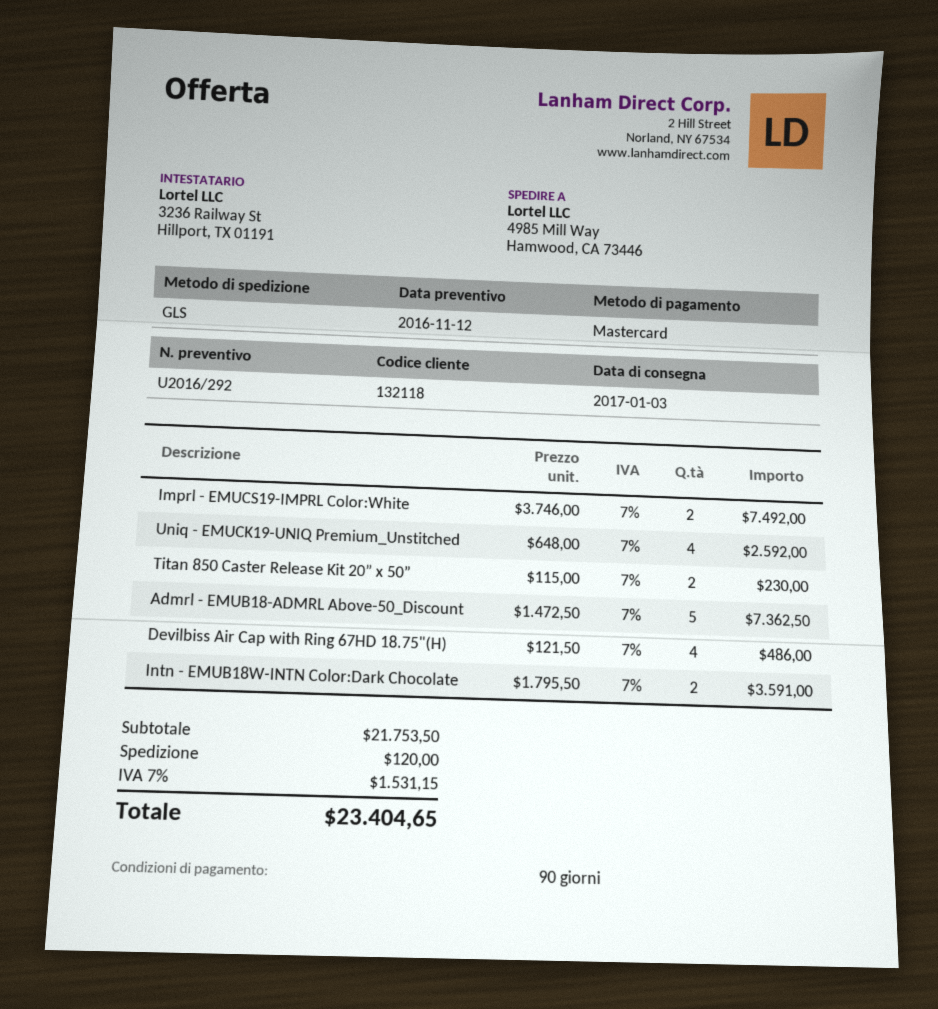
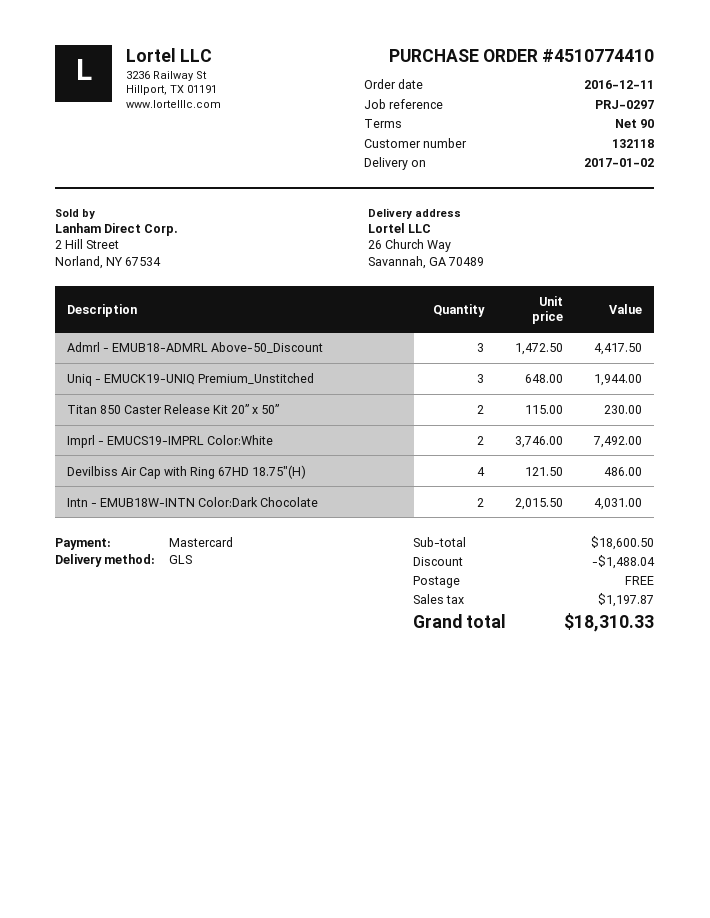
delivery date: 2017-01-03 -> 2017-01-02
ship to: 4985 Mill Way, Hamwood, CA 73446 -> 26 Church Way, Savannah, GA 70489
Uniq - EMUCK19-UNIQ Premium_Unstitched: 4 x 648.00 = 2592.00 -> 3 x 648.00 = 1944.00
Admrl - EMUB18-ADMRL Above-50_Discount: 5 x 1472.50 = 7362.50 -> 3 x 1472.50 = 4417.50
Intn - EMUB18W-INTN Color:Dark Chocolate: 2 x 1795.50 = 3591.00 -> 2 x 2015.50 = 4031.00
subtotal: 21753.50 -> 18600.50
discount: none -> 1488.04
shipping: 120.00 -> 0.00
tax: 1531.15 -> 1197.87
total: 23404.65 -> 18310.33

